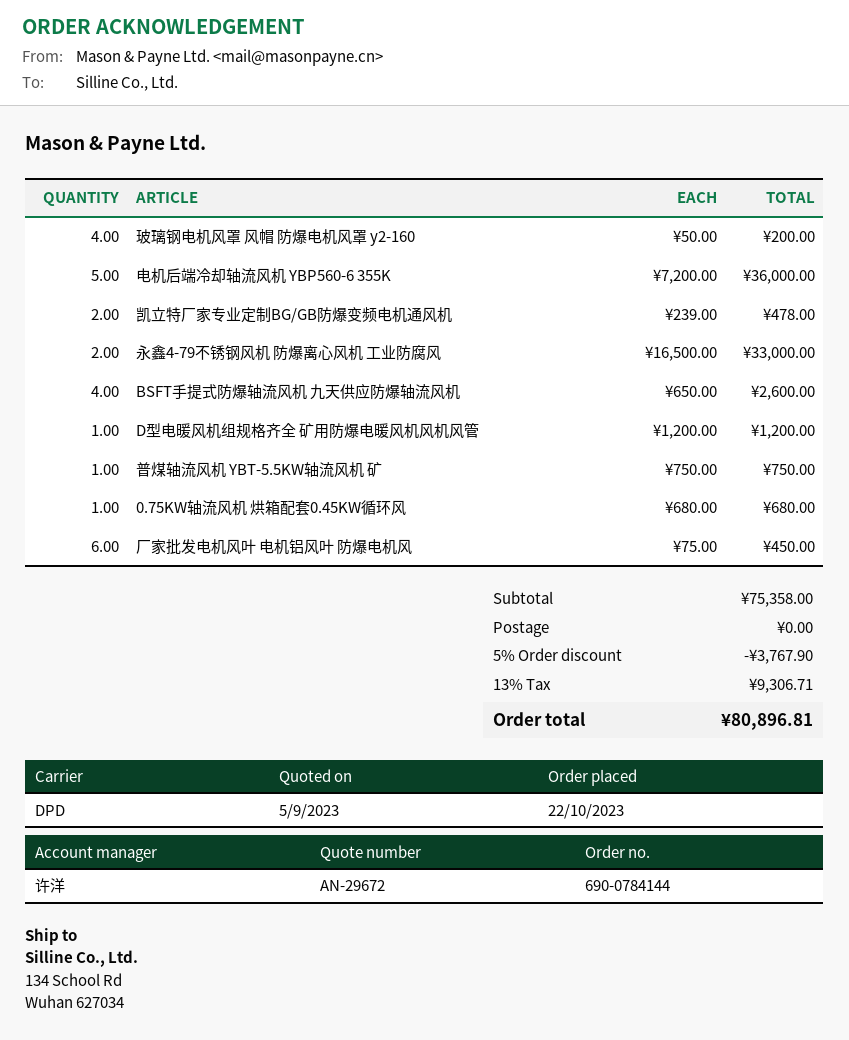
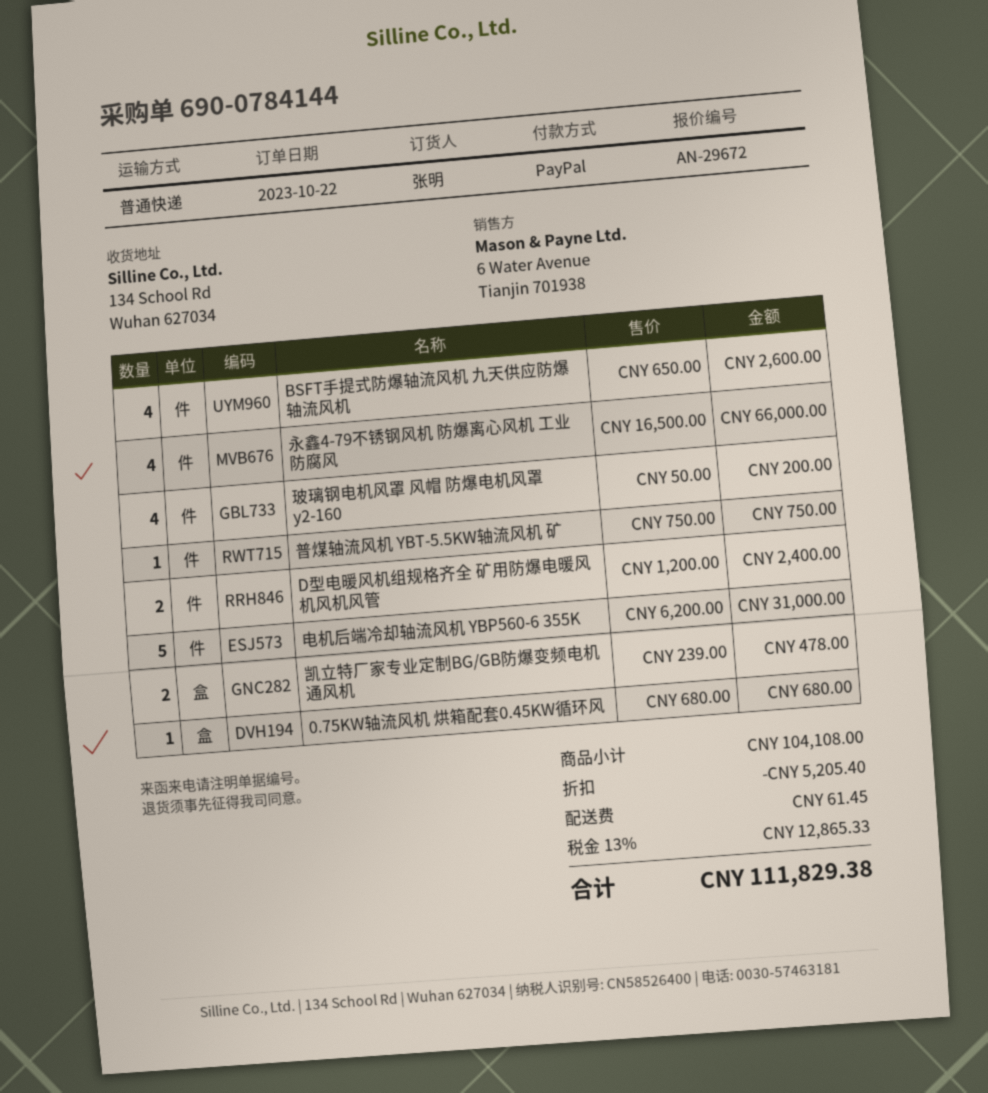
shipping method: DPD -> standard
电机后端冷却轴流风机 YBP560-6 355K: 5 x 7200.00 = 36000.00 -> 5 x 6200.00 = 31000.00
永鑫4-79不锈钢风机 防爆离心风机 工业防腐风: 2 x 16500.00 = 33000.00 -> 4 x 16500.00 = 66000.00
D型电暖风机组规格齐全 矿用防爆电暖风机风机风管: 1 x 1200.00 = 1200.00 -> 2 x 1200.00 = 2400.00
厂家批发电机风叶 电机铝风叶 防爆电机风: 6 x 75.00 = 450.00 -> none
subtotal: 75358.00 -> 104108.00
discount: 3767.90 -> 5205.40
shipping: 0.00 -> 61.45
tax: 13% = 9306.71 -> 13% = 12865.33
total: 80896.81 -> 111829.38

